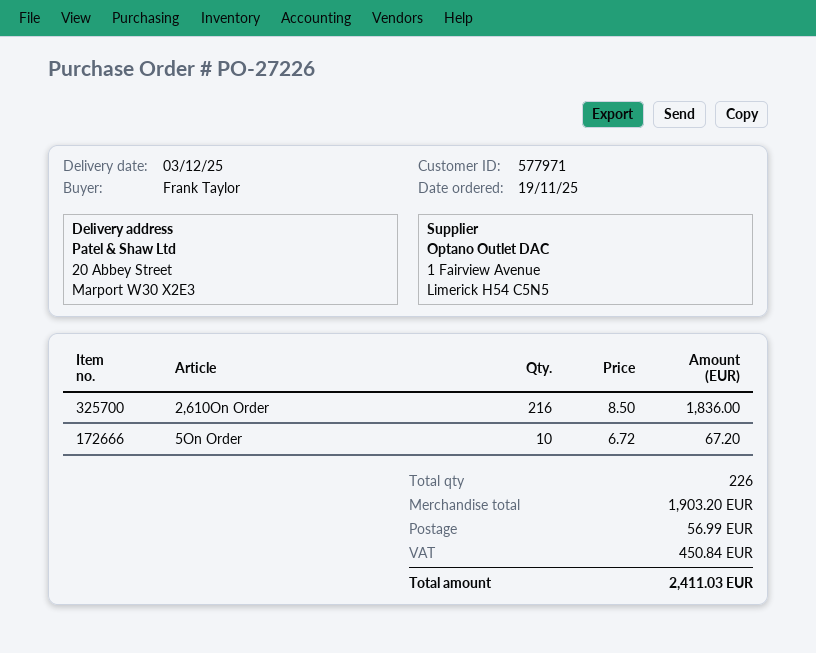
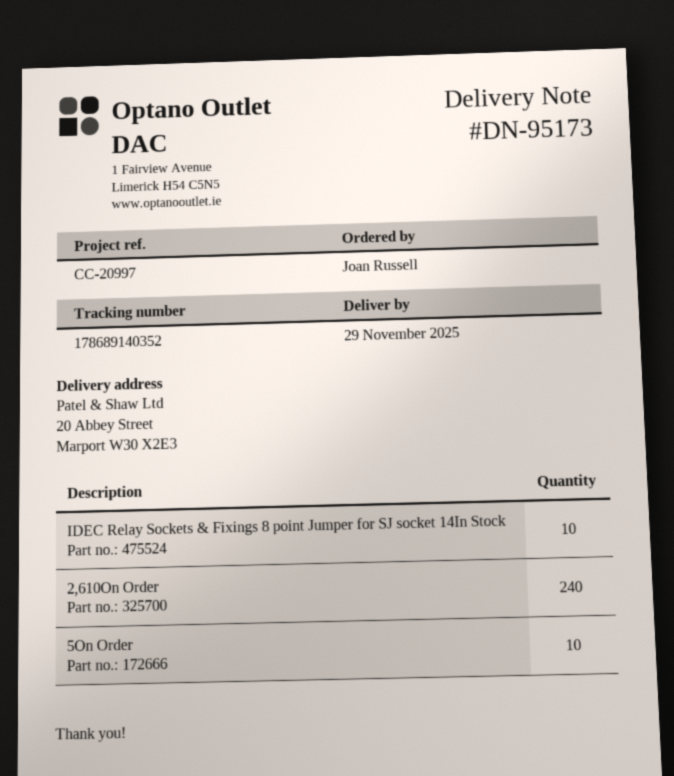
delivery date: 2025-12-03 -> 2025-11-29
ordered by: Frank Taylor -> Joan Russell
2,610On Order: 216 -> 240
IDEC Relay Sockets & Fixings 8 point Jumper for SJ socket 14In Stock: none -> 10

